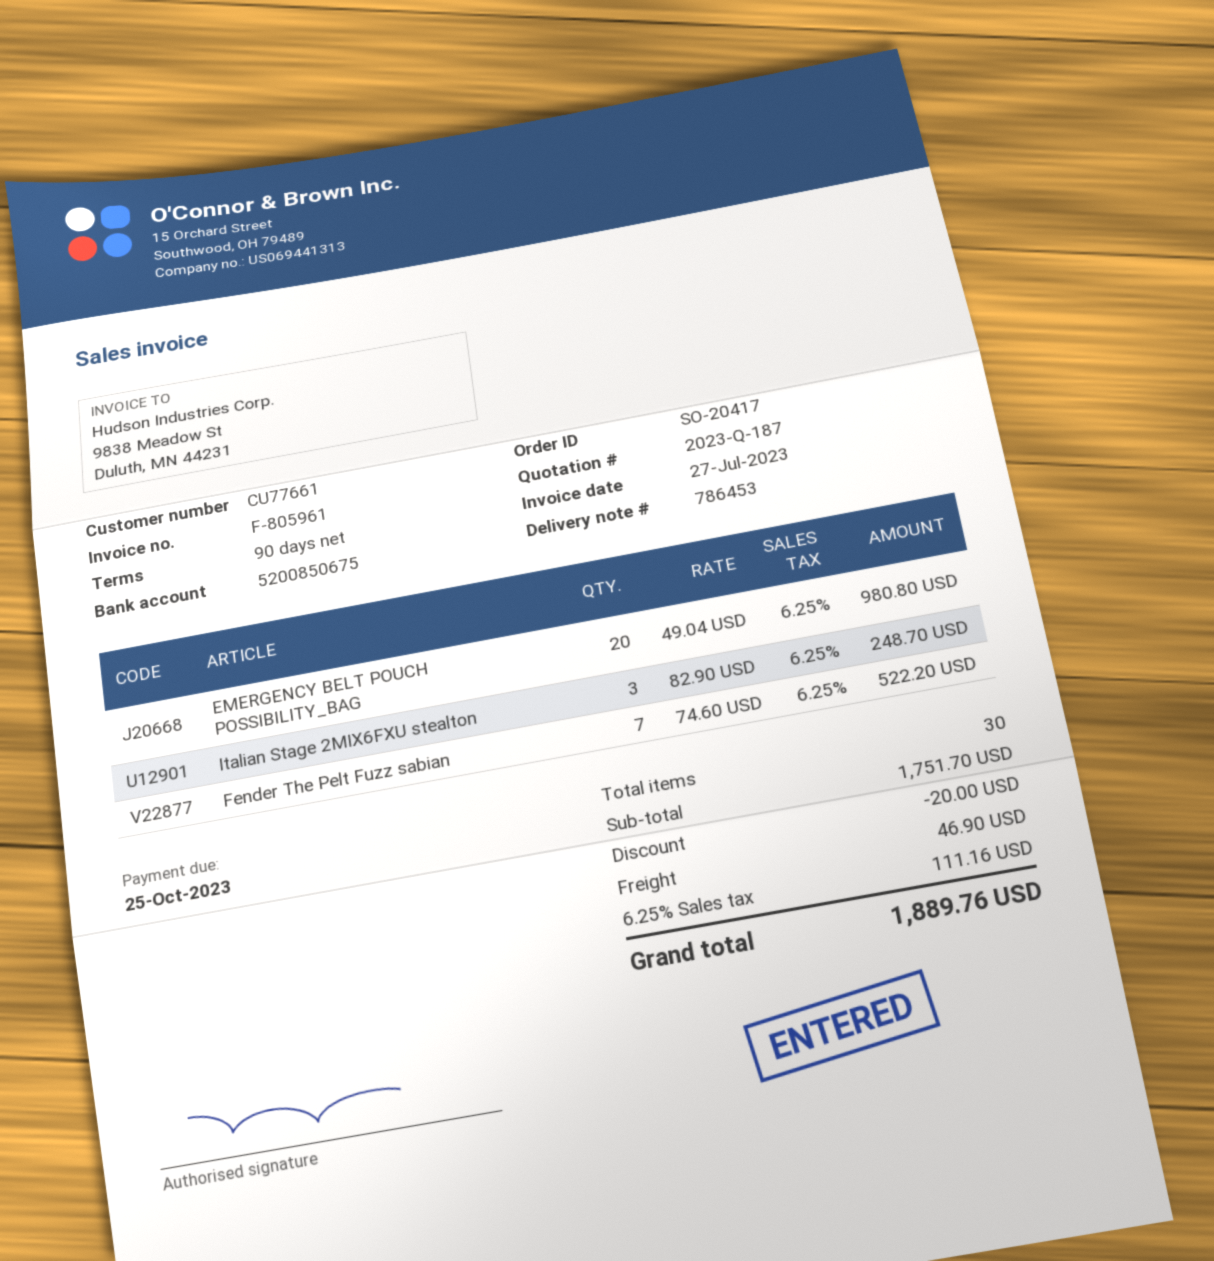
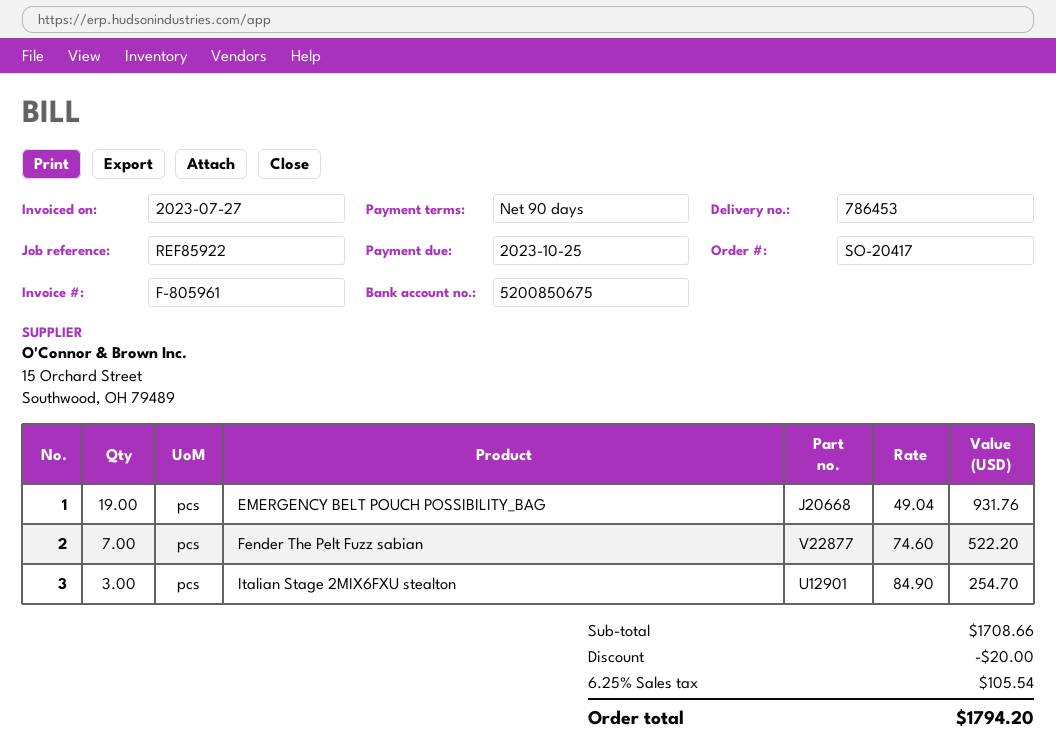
EMERGENCY BELT POUCH POSSIBILITY_BAG: 20 x 49.04 = 980.80 -> 19 x 49.04 = 931.76
Italian Stage 2MIX6FXU stealton: 3 x 82.90 = 248.70 -> 3 x 84.90 = 254.70
subtotal: 1751.70 -> 1708.66
shipping: 46.90 -> none
tax: 6.25% = 111.16 -> 6.25% = 105.54
total: 1889.76 -> 1794.20

